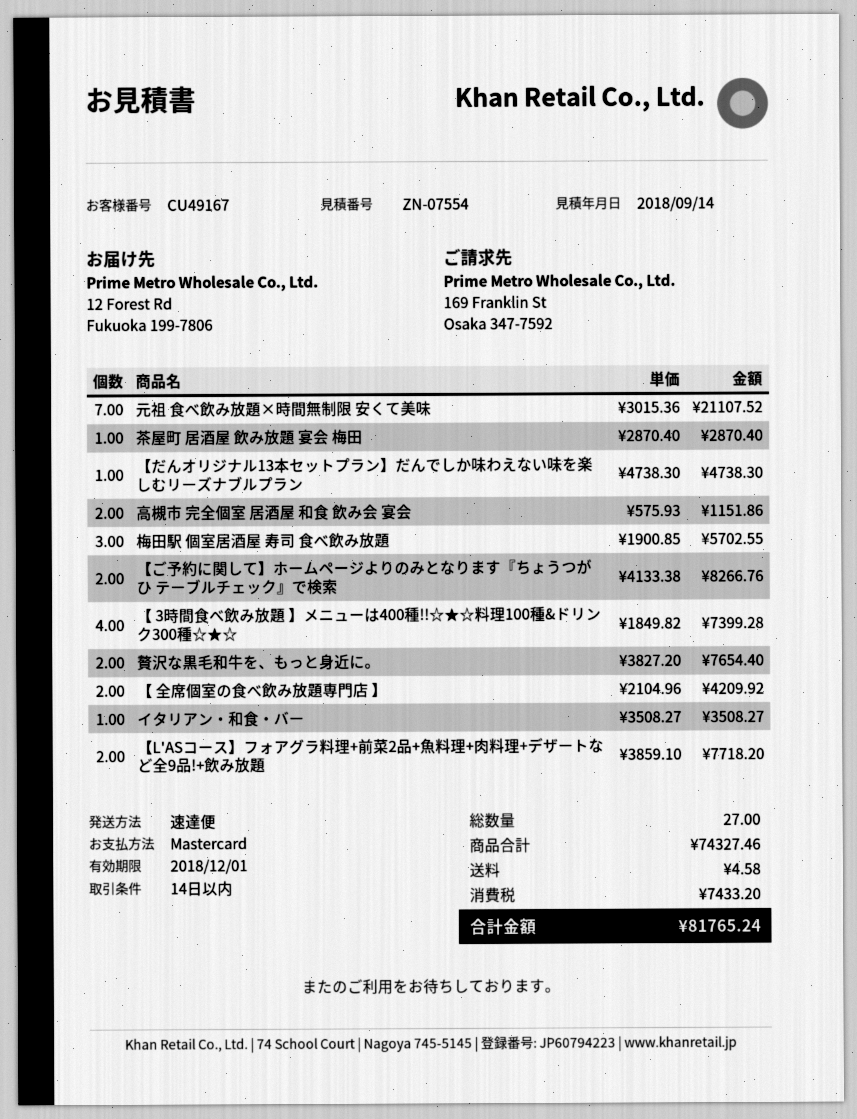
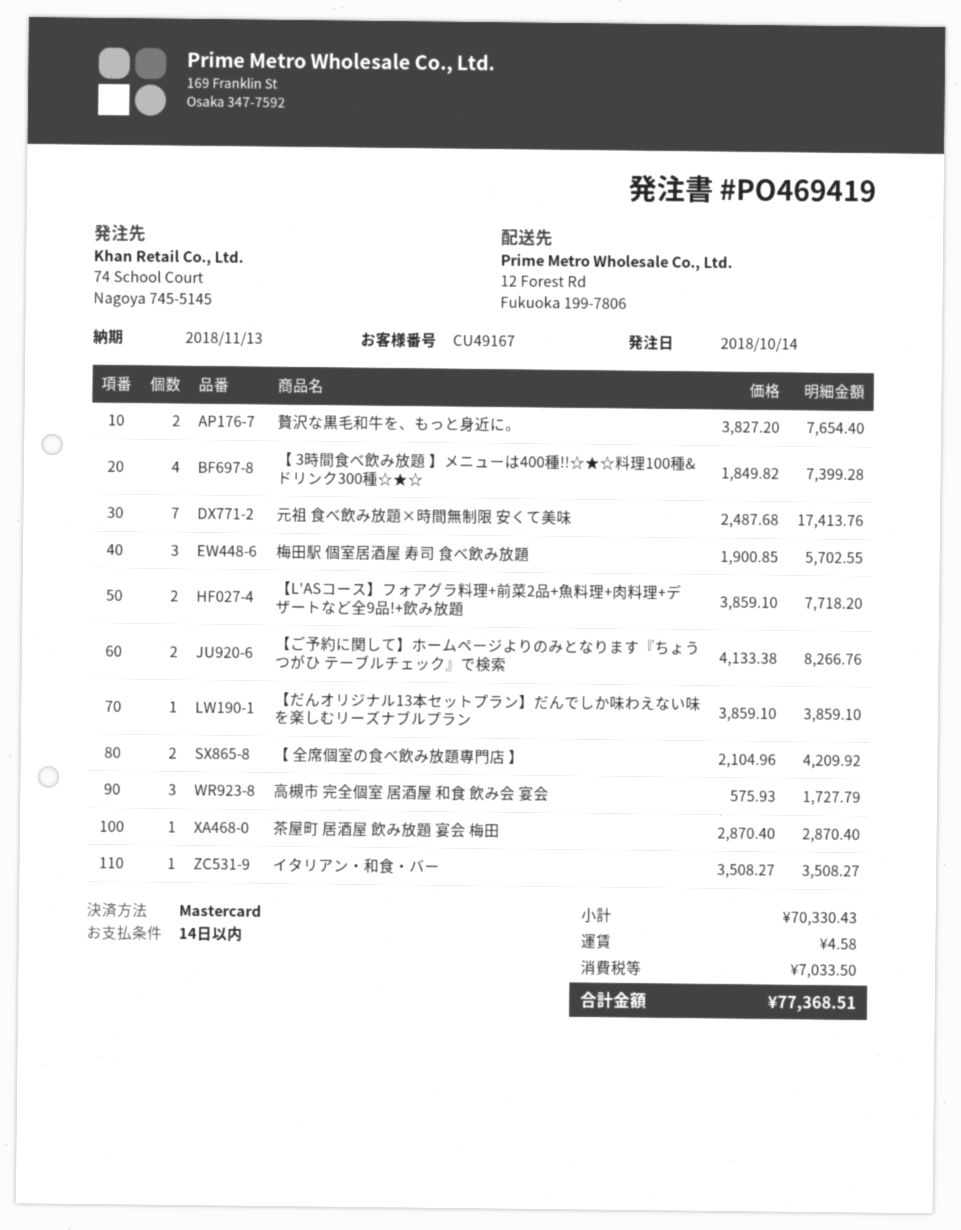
元祖 食べ飲み放題×時間無制限 安くて美味: 7 x 3015.36 = 21107.52 -> 7 x 2487.68 = 17413.76
【だんオリジナル13本セットプラン】だんでしか味わえない味を楽しむリーズナブルプラン: 1 x 4738.30 = 4738.30 -> 1 x 3859.10 = 3859.10
高槻市 完全個室 居酒屋 和食 飲み会 宴会: 2 x 575.93 = 1151.86 -> 3 x 575.93 = 1727.79
subtotal: 74327.46 -> 70330.43
tax: 7433.20 -> 7033.50
total: 81765.24 -> 77368.51

